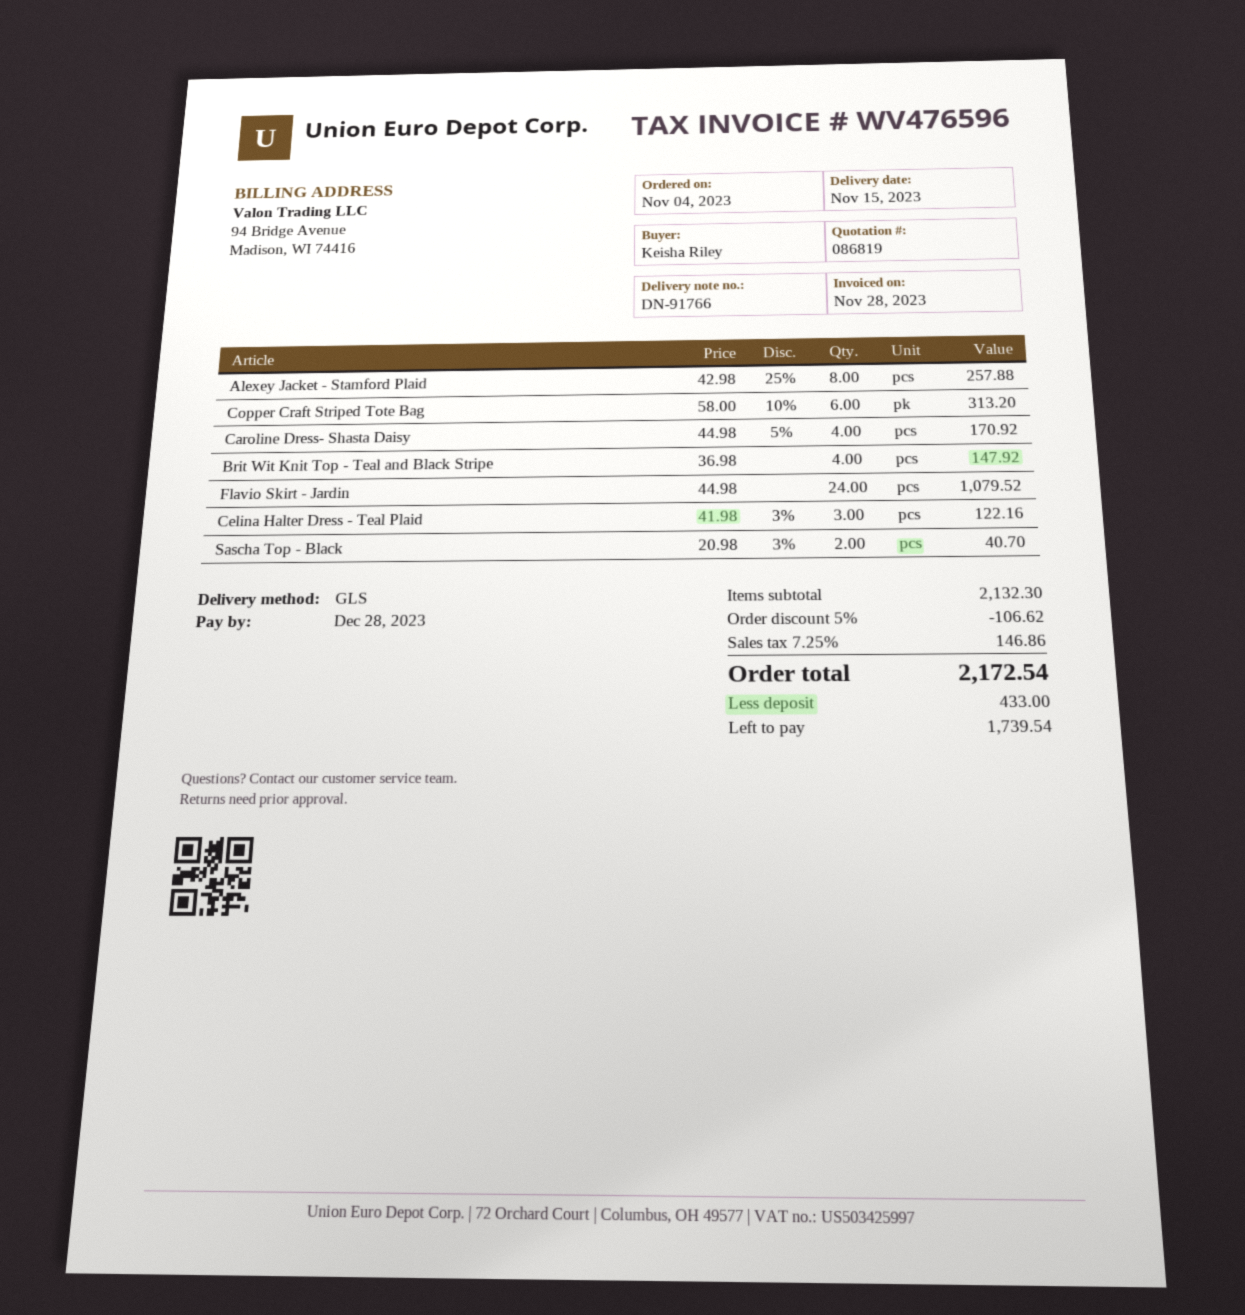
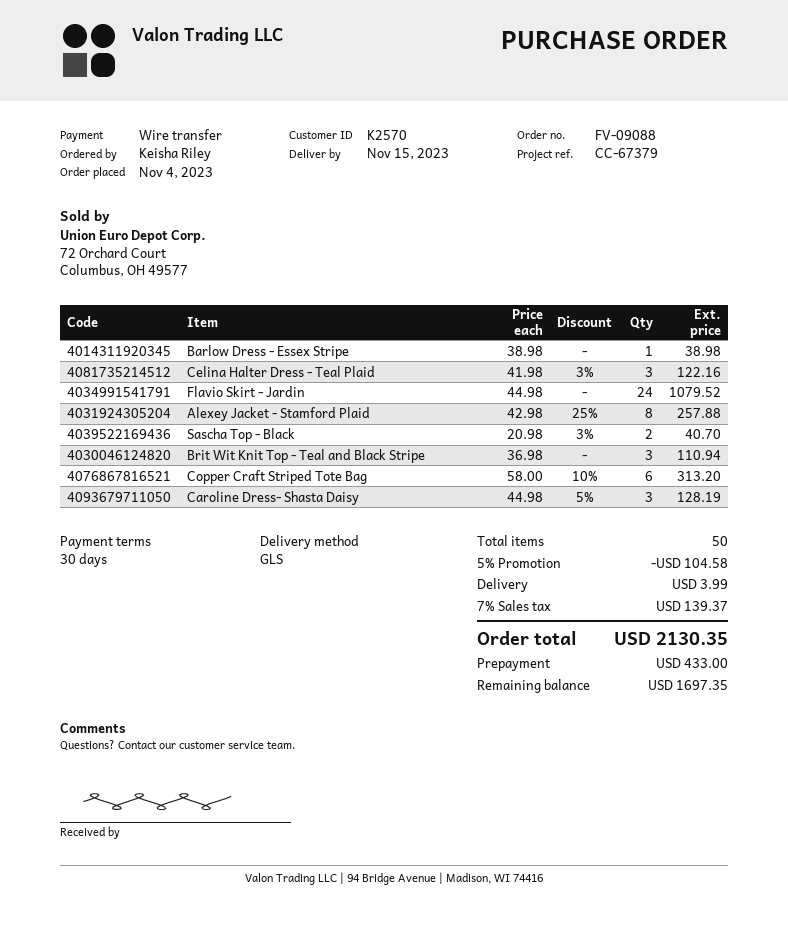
Caroline Dress- Shasta Daisy: 4 x 44.98 - 5% = 170.92 -> 3 x 44.98 - 5% = 128.19
Brit Wit Knit Top - Teal and Black Stripe: 4 x 36.98 = 147.92 -> 3 x 36.98 = 110.94
Barlow Dress - Essex Stripe: none -> 1 x 38.98 = 38.98
discount: 5% = 106.62 -> 5% = 104.58
shipping: none -> 3.99
tax: 7.25% = 146.86 -> 7% = 139.37
total: 2172.54 -> 2130.35
balance: 1739.54 -> 1697.35

